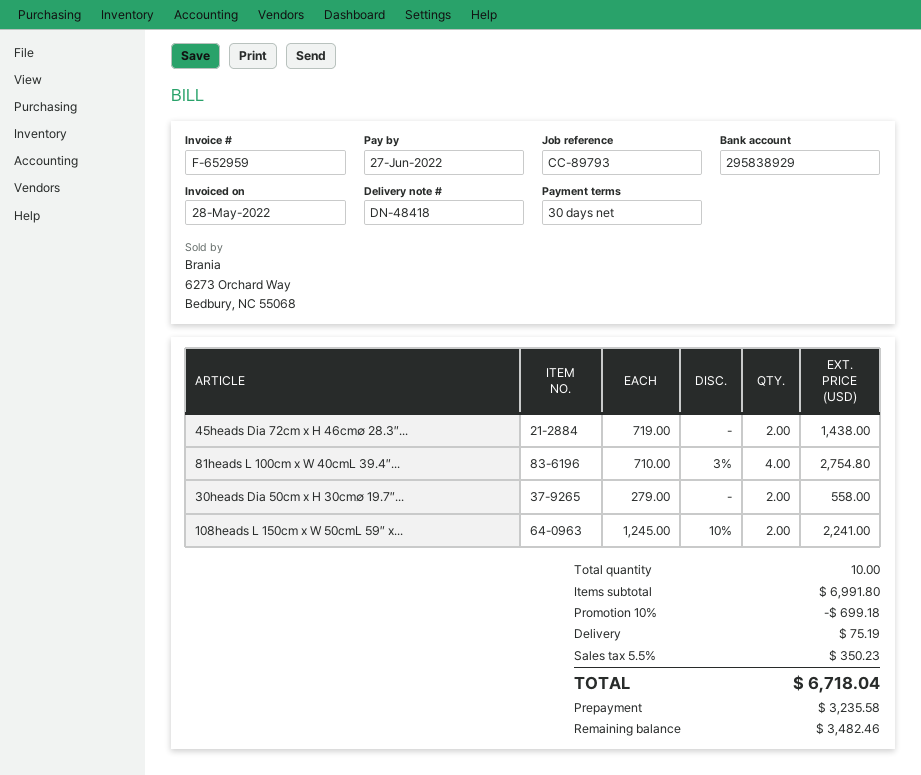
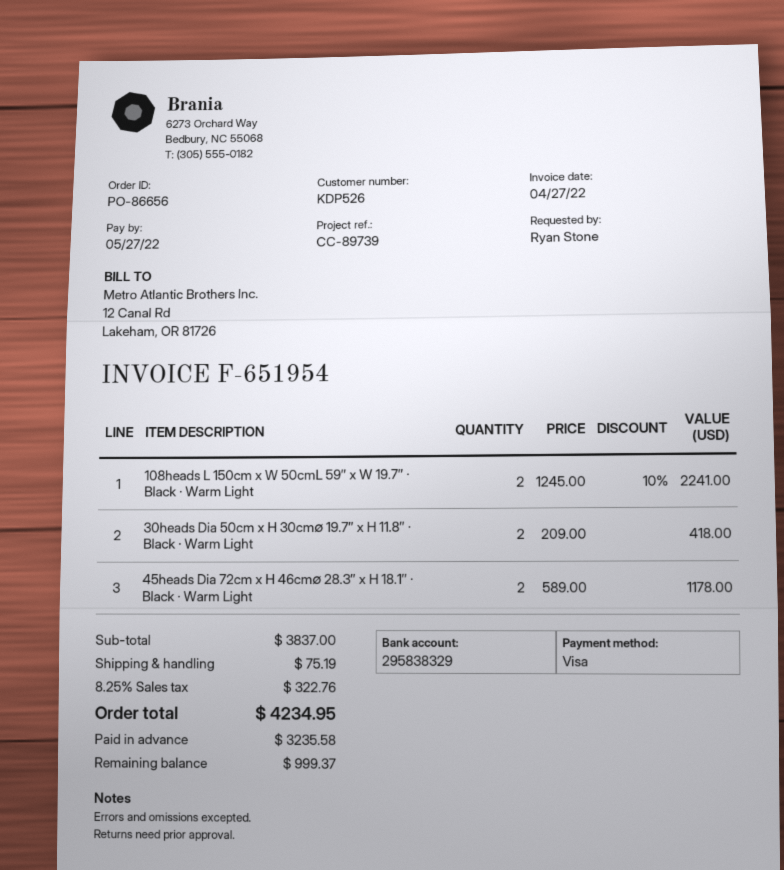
invoice number: F-652959 -> F-651954
invoice date: 2022-05-28 -> 2022-04-27
due date: 2022-06-27 -> 2022-05-27
reference: CC-89793 -> CC-89739
bank account: 295838929 -> 295838329
45heads Dia 72cm x H 46cm∅ 28.3″...: 2 x 719.00 = 1438.00 -> 2 x 589.00 = 1178.00
81heads L 100cm x W 40cmL 39.4″...: 4 x 710.00 - 3% = 2754.80 -> none
30heads Dia 50cm x H 30cm∅ 19.7″...: 2 x 279.00 = 558.00 -> 2 x 209.00 = 418.00
subtotal: 6991.80 -> 3837.00
discount: 10% = 699.18 -> none
tax: 5.5% = 350.23 -> 8.25% = 322.76
total: 6718.04 -> 4234.95
balance: 3482.46 -> 999.37

